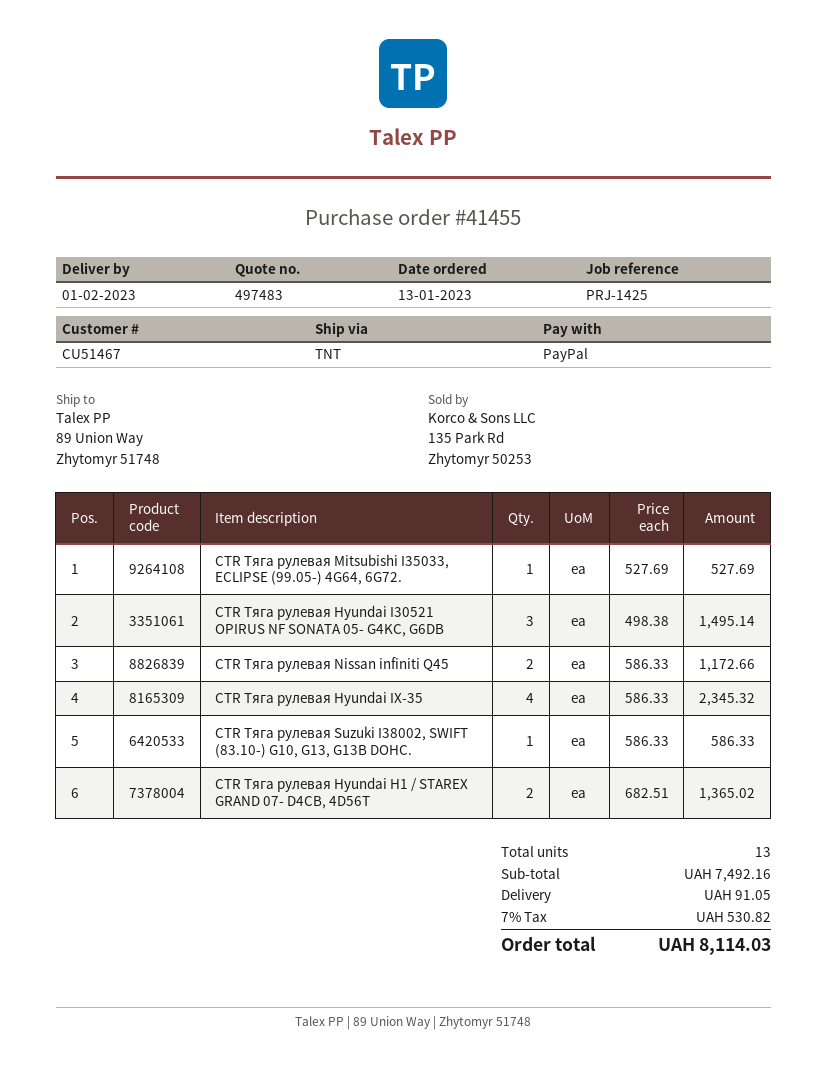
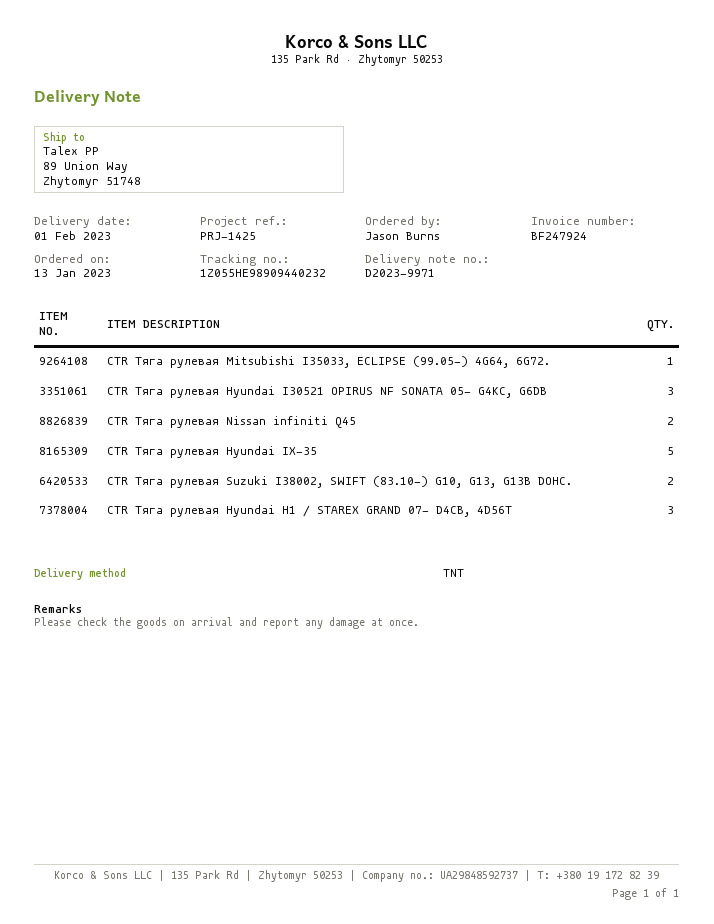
CTR Тяга рулевая Hyundai IX-35: 4 -> 5
CTR Тяга рулевая Suzuki I38002, SWIFT (83.10-) G10, G13, G13B DOHC.: 1 -> 2
CTR Тяга рулевая Hyundai H1 / STAREX GRAND 07- D4CB, 4D56T: 2 -> 3

